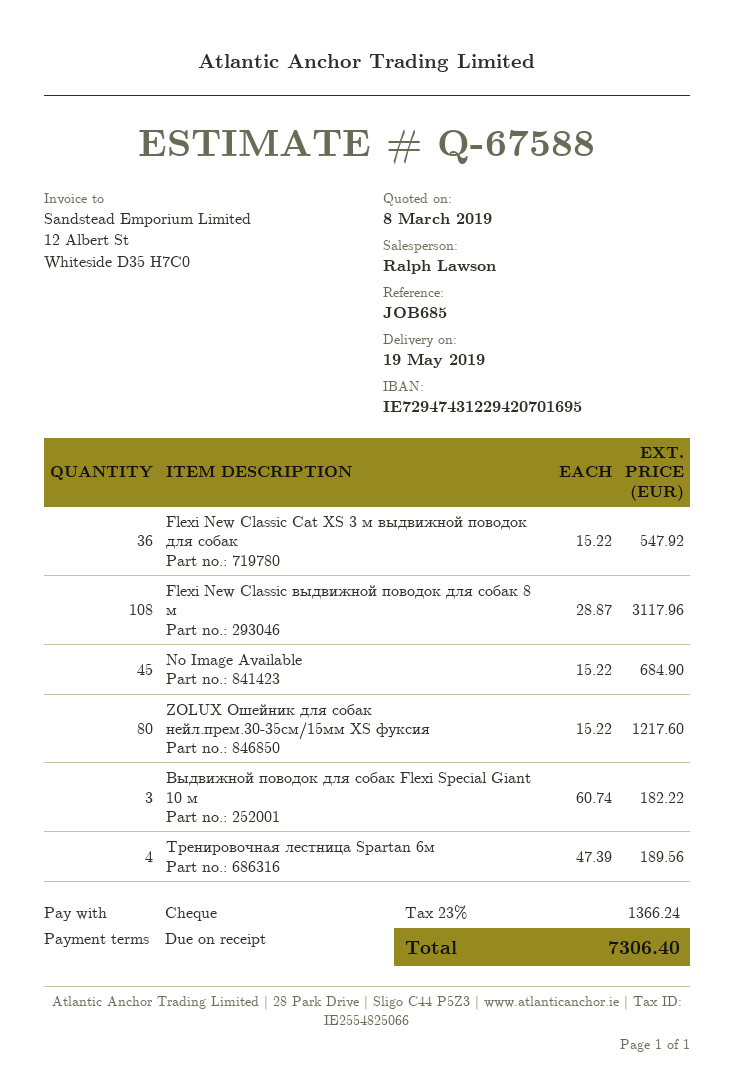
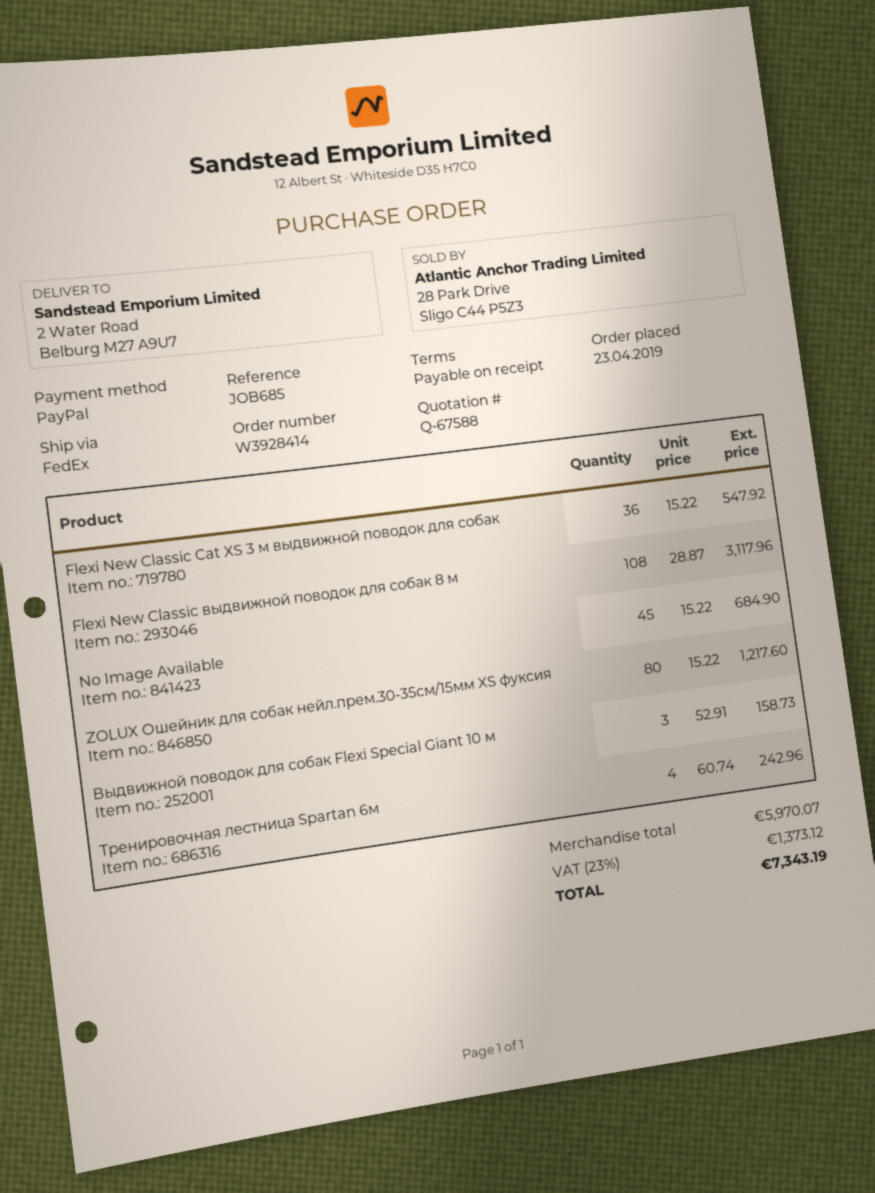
payment method: cheque -> PayPal
Выдвижной поводок для собак Flexi Special Giant 10 м: 3 x 60.74 = 182.22 -> 3 x 52.91 = 158.73
Тренировочная лестница Spartan 6м: 4 x 47.39 = 189.56 -> 4 x 60.74 = 242.96
tax: 23% = 1366.24 -> 23% = 1373.12
total: 7306.40 -> 7343.19

